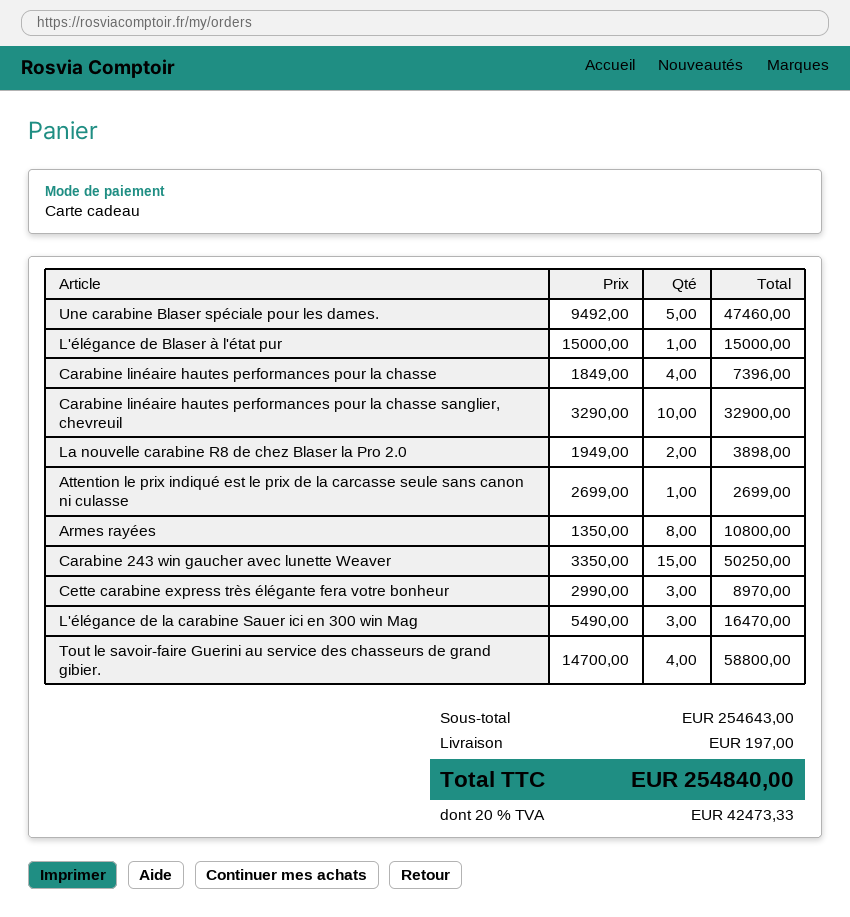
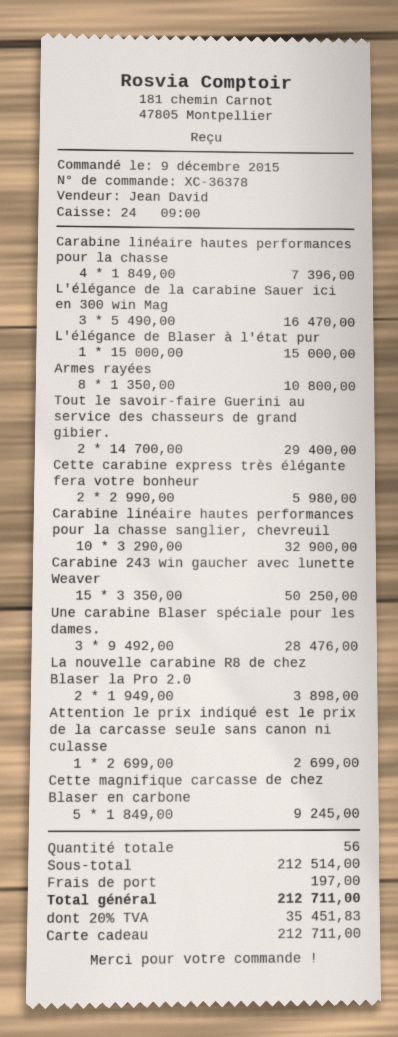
Une carabine Blaser spéciale pour les dames.: 5 x 9492.00 = 47460.00 -> 3 x 9492.00 = 28476.00
Cette carabine express très élégante fera votre bonheur: 3 x 2990.00 = 8970.00 -> 2 x 2990.00 = 5980.00
Tout le savoir-faire Guerini au service des chasseurs de grand gibier.: 4 x 14700.00 = 58800.00 -> 2 x 14700.00 = 29400.00
Cette magnifique carcasse de chez Blaser en carbone: none -> 5 x 1849.00 = 9245.00
subtotal: 254643.00 -> 212514.00
tax: 20% = 42473.33 -> 20% = 35451.83
total: 254840.00 -> 212711.00

